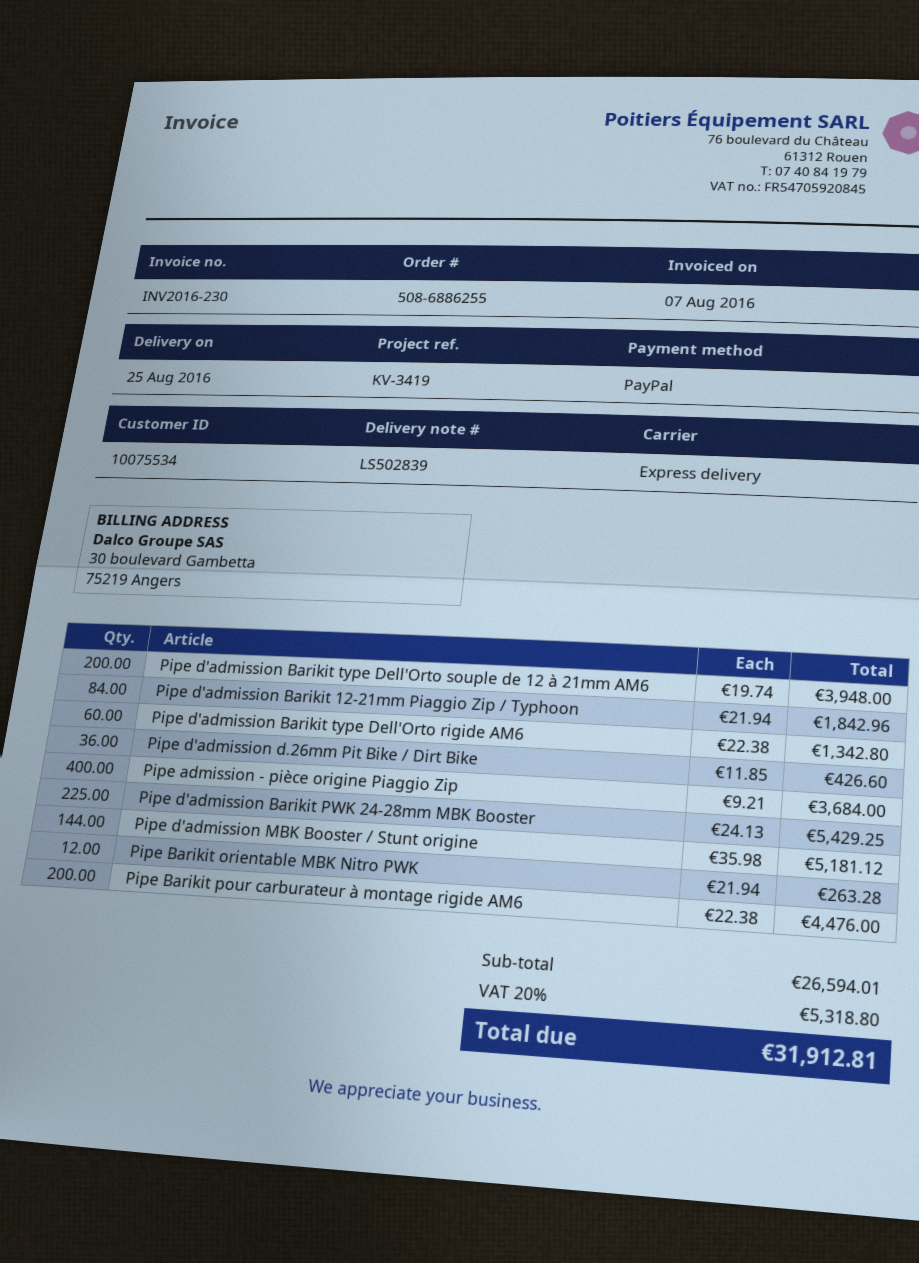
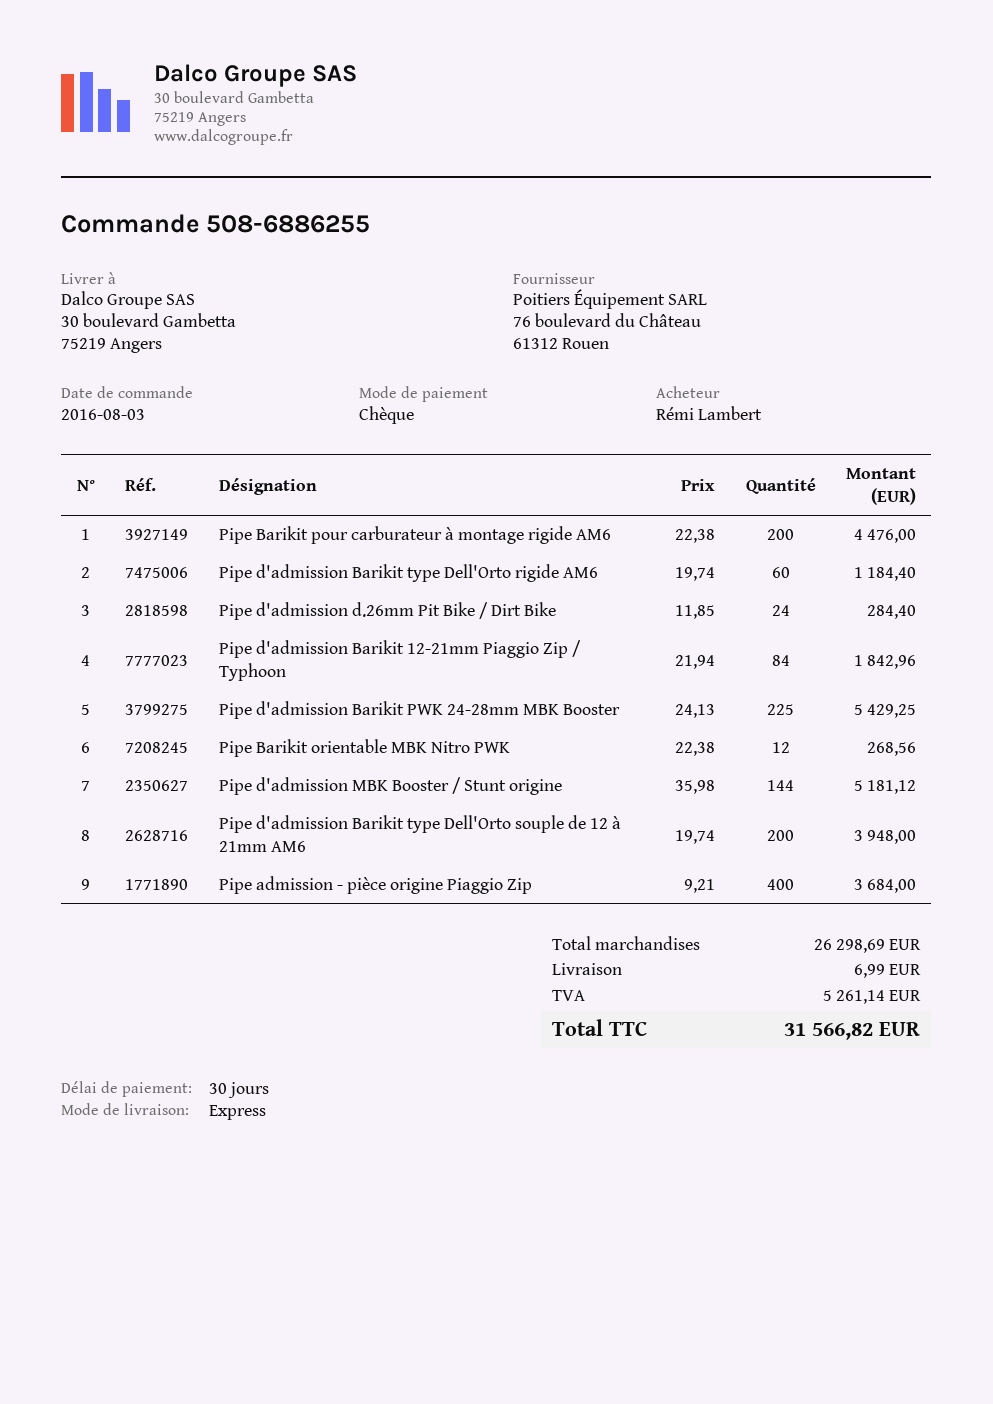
payment method: PayPal -> cheque
Pipe d'admission Barikit type Dell'Orto rigide AM6: 60 x 22.38 = 1342.80 -> 60 x 19.74 = 1184.40
Pipe d'admission d.26mm Pit Bike / Dirt Bike: 36 x 11.85 = 426.60 -> 24 x 11.85 = 284.40
Pipe Barikit orientable MBK Nitro PWK: 12 x 21.94 = 263.28 -> 12 x 22.38 = 268.56
subtotal: 26594.01 -> 26298.69
shipping: none -> 6.99
tax: 5318.80 -> 5261.14
total: 31912.81 -> 31566.82

